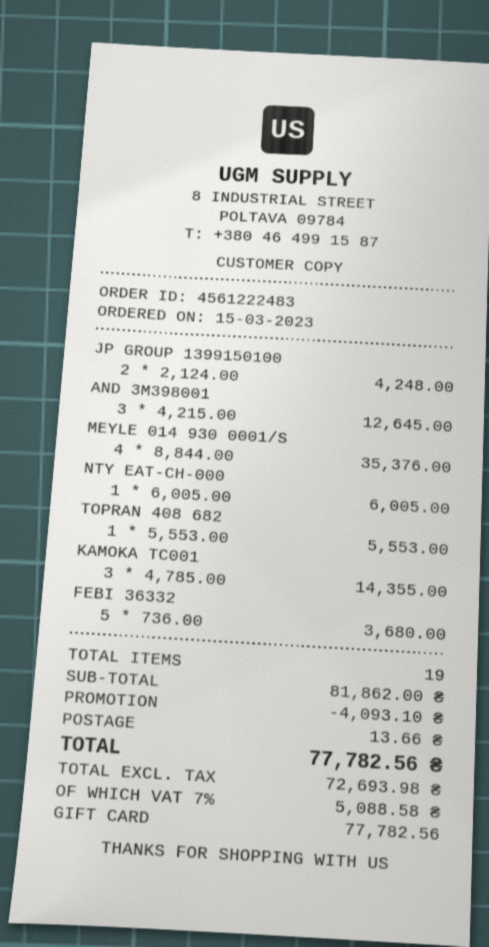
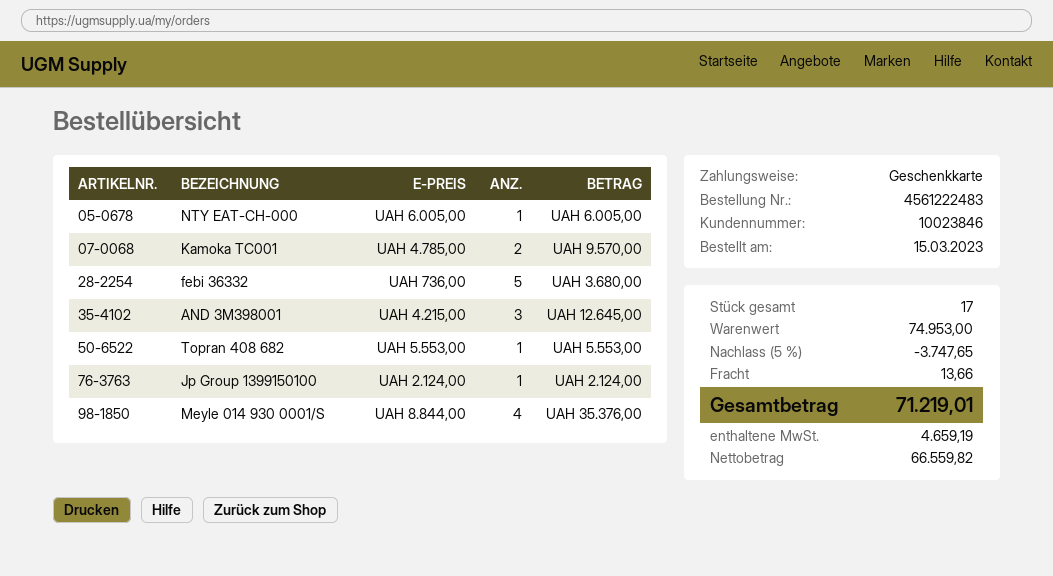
JP GROUP 1399150100: 2 x 2124.00 = 4248.00 -> 1 x 2124.00 = 2124.00
KAMOKA TC001: 3 x 4785.00 = 14355.00 -> 2 x 4785.00 = 9570.00
total quantity: 19 -> 17
subtotal: 81862.00 -> 74953.00
discount: 4093.10 -> 3747.65
net: 72693.98 -> 66559.82
tax: 5088.58 -> 4659.19
total: 77782.56 -> 71219.01

